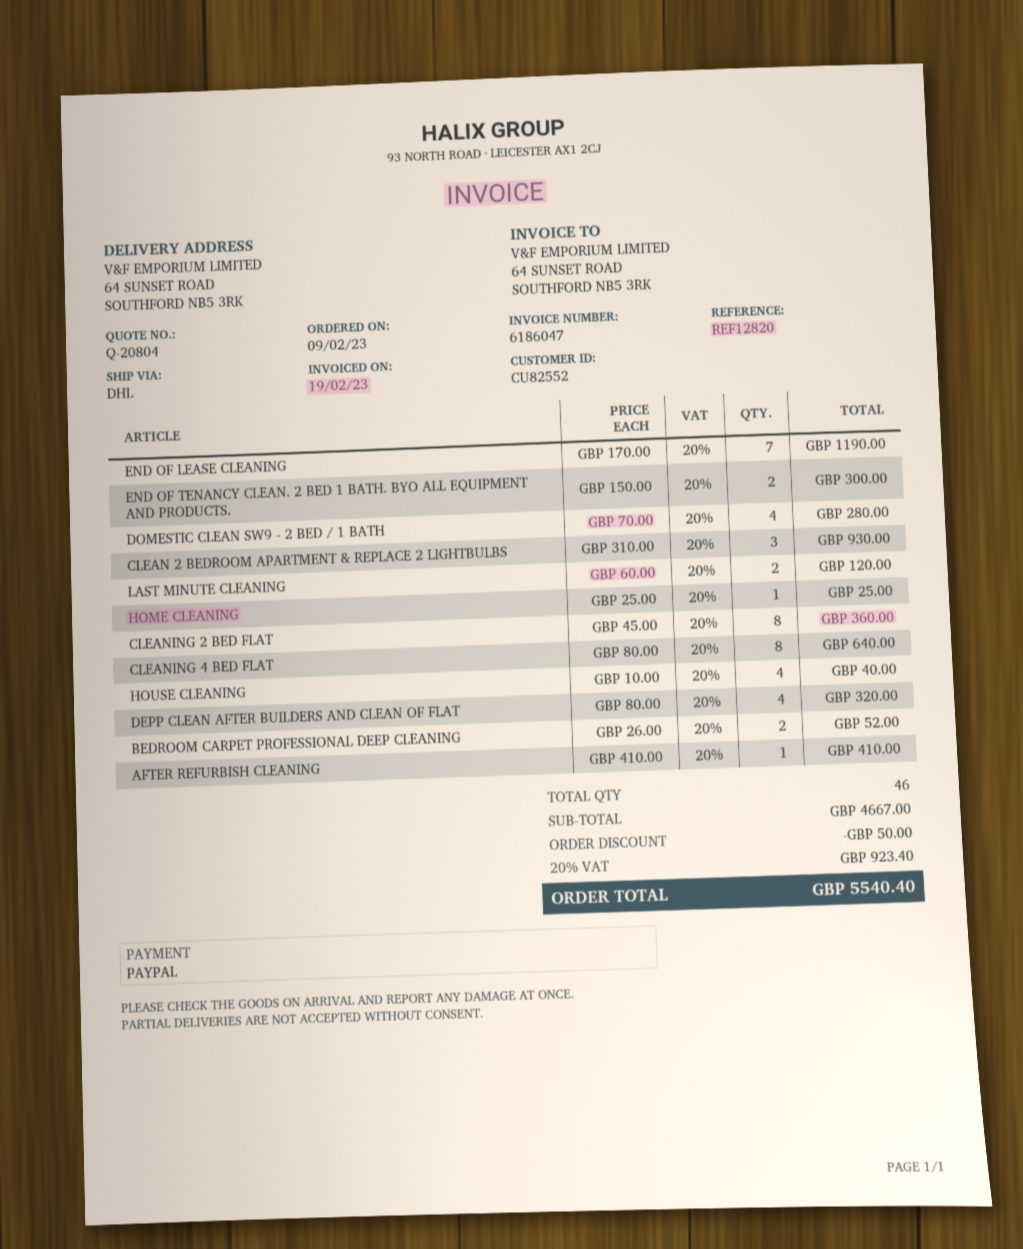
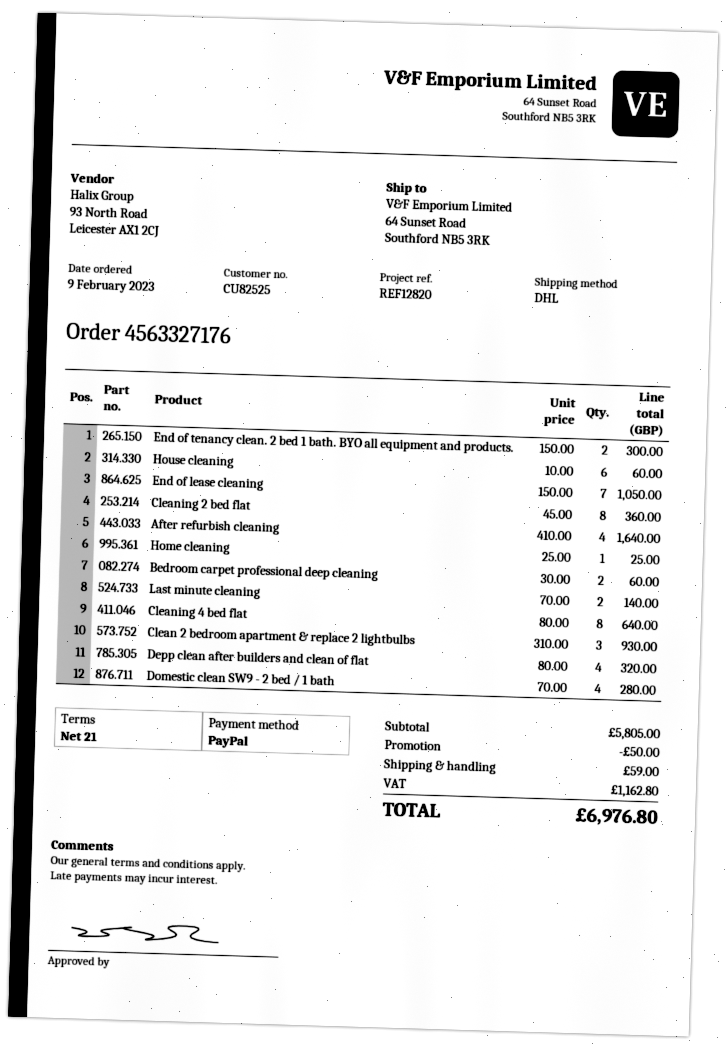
customer number: CU82552 -> CU82525
END OF LEASE CLEANING: 7 x 170.00 = 1190.00 -> 7 x 150.00 = 1050.00
LAST MINUTE CLEANING: 2 x 60.00 = 120.00 -> 2 x 70.00 = 140.00
HOUSE CLEANING: 4 x 10.00 = 40.00 -> 6 x 10.00 = 60.00
BEDROOM CARPET PROFESSIONAL DEEP CLEANING: 2 x 26.00 = 52.00 -> 2 x 30.00 = 60.00
AFTER REFURBISH CLEANING: 1 x 410.00 = 410.00 -> 4 x 410.00 = 1640.00
subtotal: 4667.00 -> 5805.00
shipping: none -> 59.00
tax: 923.40 -> 1162.80
total: 5540.40 -> 6976.80

